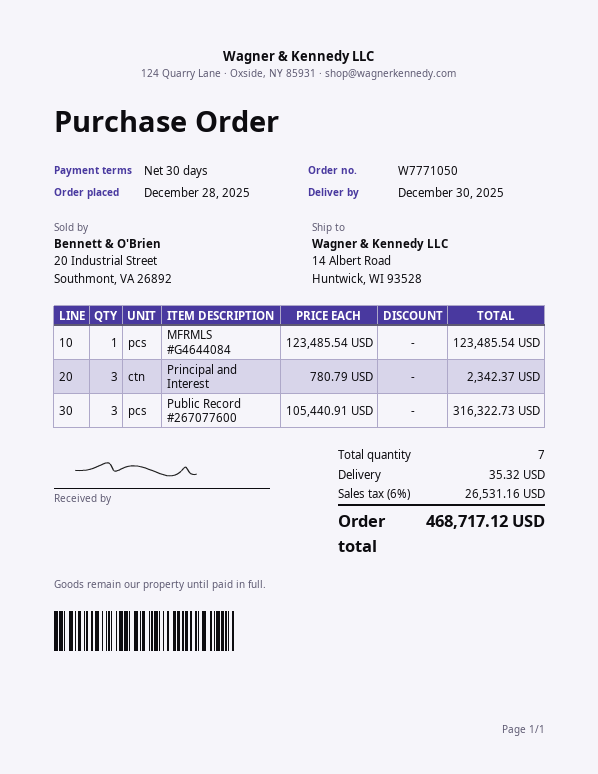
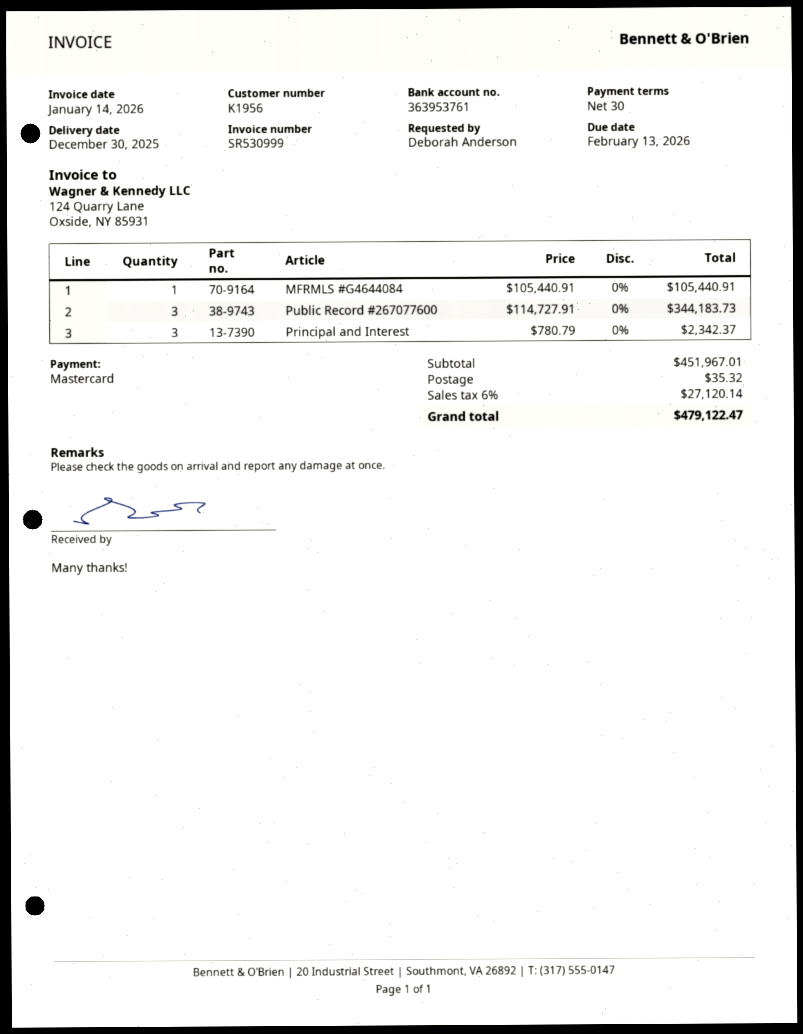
MFRMLS #G4644084: 1 x 123485.54 = 123485.54 -> 1 x 105440.91 = 105440.91
Public Record #267077600: 3 x 105440.91 = 316322.73 -> 3 x 114727.91 = 344183.73
tax: 6% = 26531.16 -> 6% = 27120.14
total: 468717.12 -> 479122.47

